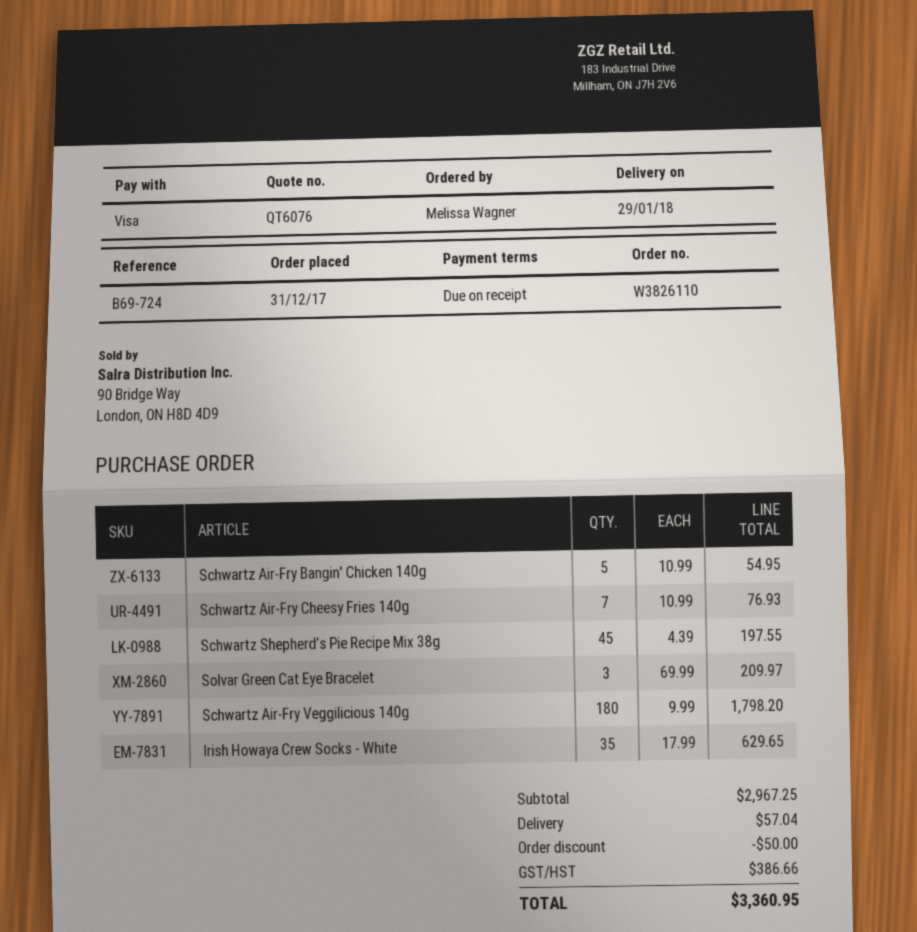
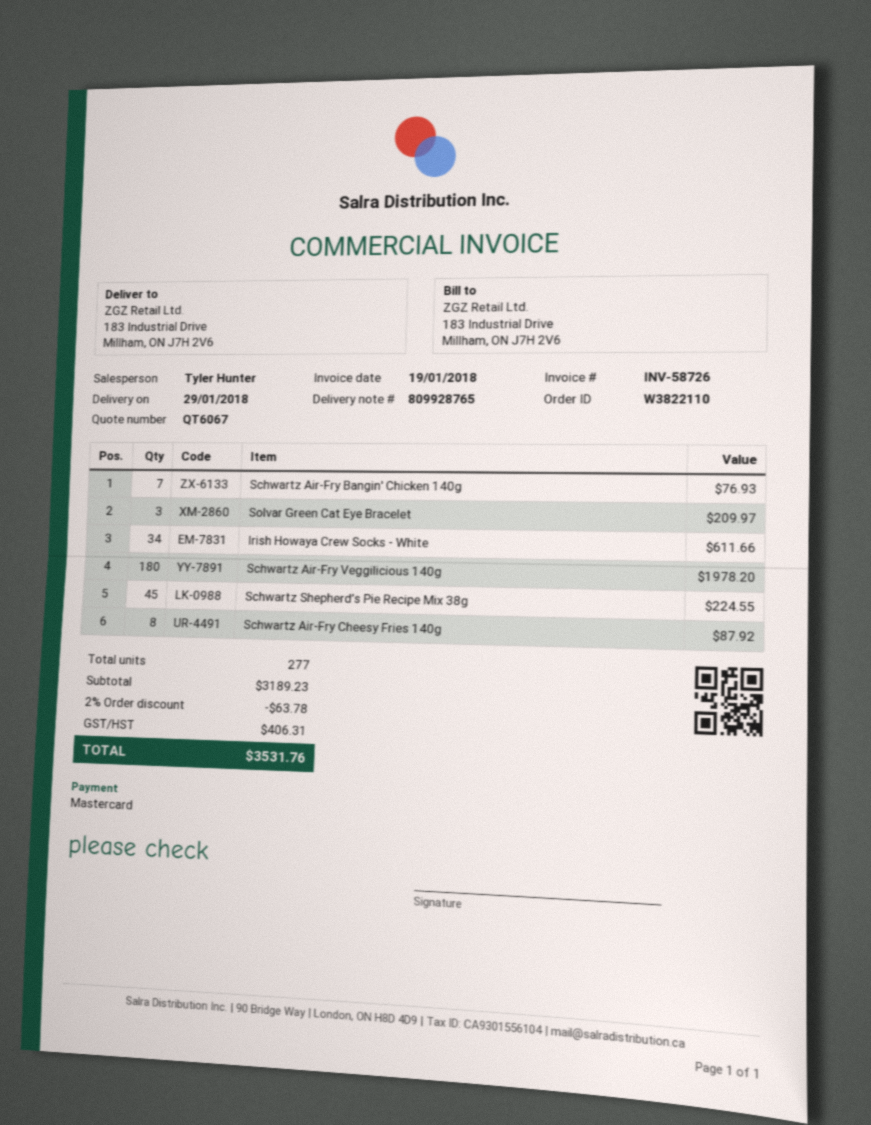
quote number: QT6076 -> QT6067
order number: W3826110 -> W3822110
payment method: Visa -> Mastercard
Schwartz Air-Fry Bangin' Chicken 140g: 5 for 54.95 -> 7 for 76.93
Schwartz Air-Fry Cheesy Fries 140g: 7 for 76.93 -> 8 for 87.92
Schwartz Shepherd’s Pie Recipe Mix 38g: 45 for 197.55 -> 45 for 224.55
Schwartz Air-Fry Veggilicious 140g: 180 for 1798.20 -> 180 for 1978.20
Irish Howaya Crew Socks - White: 35 for 629.65 -> 34 for 611.66
subtotal: 2967.25 -> 3189.23
discount: 50.00 -> 63.78
shipping: 57.04 -> none
tax: 386.66 -> 406.31
total: 3360.95 -> 3531.76

